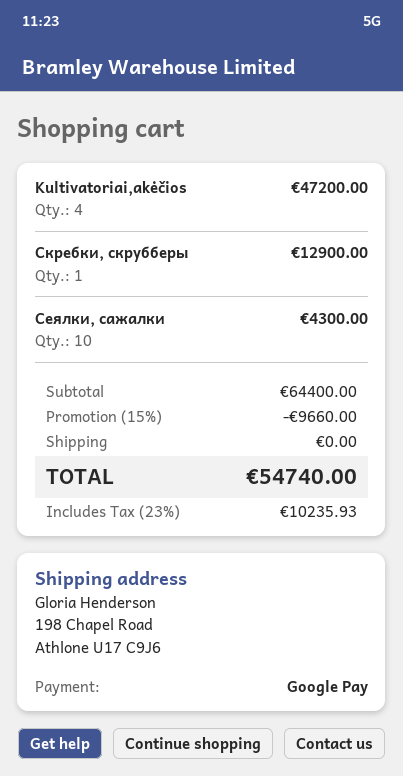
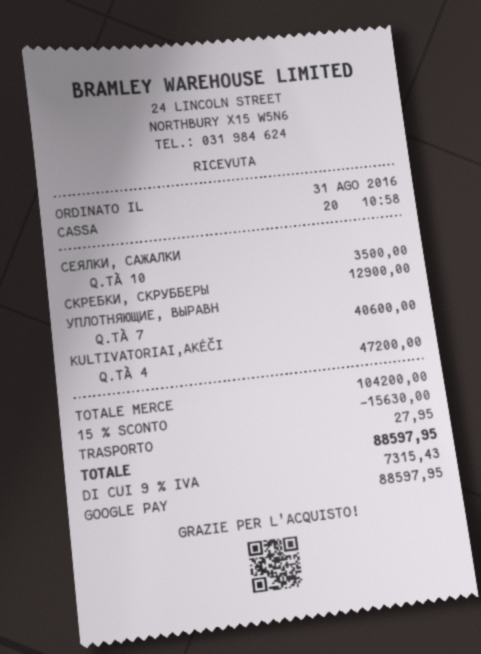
Сеялки, сажалки: 10 for 4300.00 -> 10 for 3500.00
УПЛОТНЯЮЩИЕ, ВЫРАВН: none -> 7 for 40600.00
subtotal: 64400.00 -> 104200.00
discount: 15% = 9660.00 -> 15% = 15630.00
shipping: 0.00 -> 27.95
tax: 23% = 10235.93 -> 9% = 7315.43
total: 54740.00 -> 88597.95

